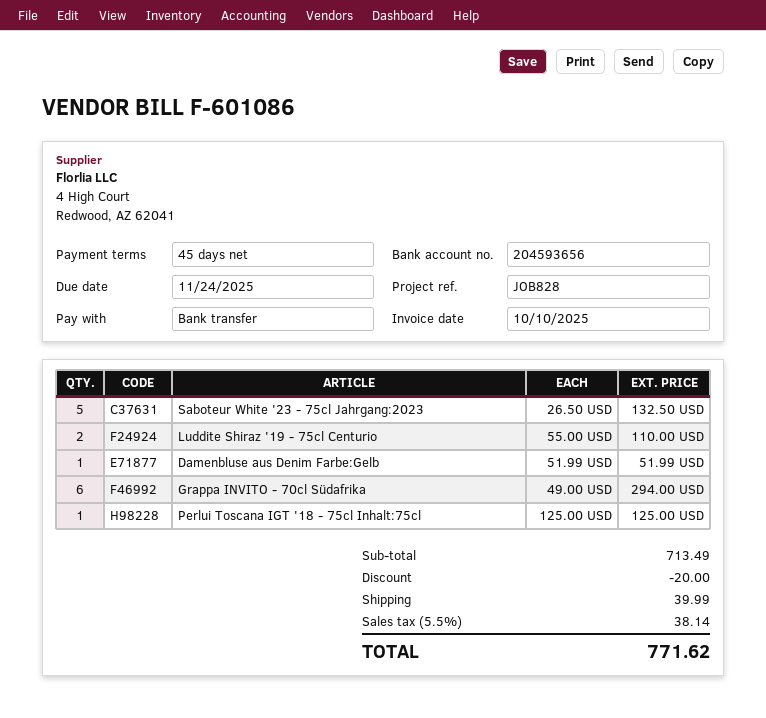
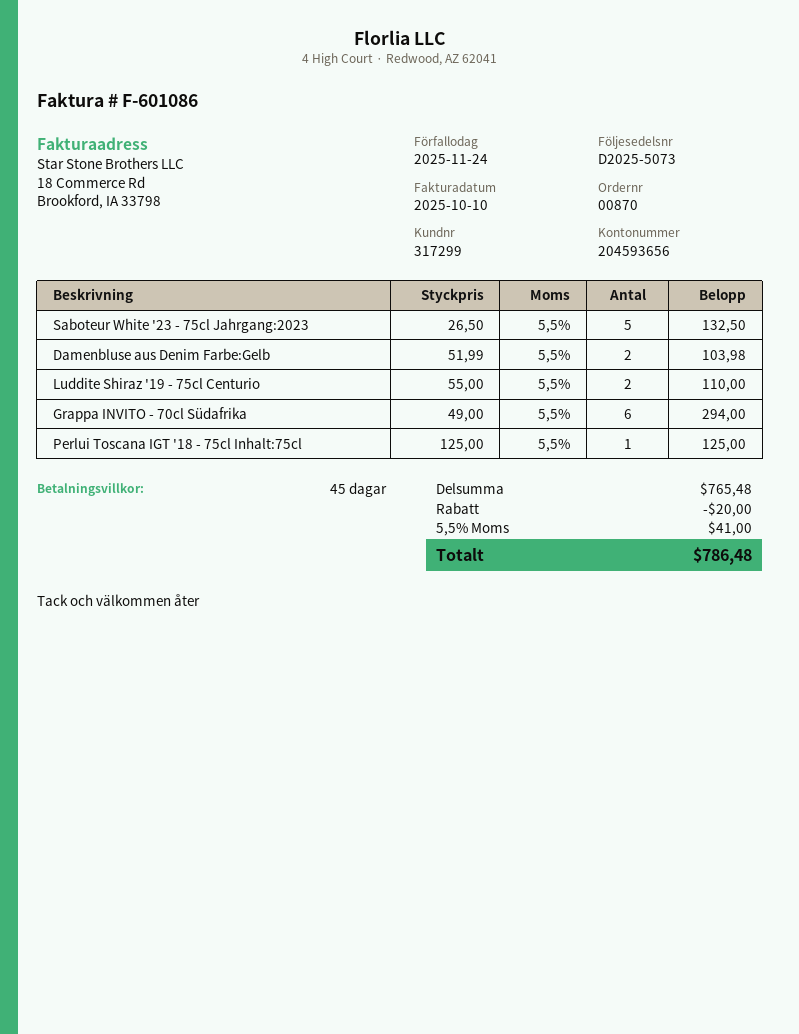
Damenbluse aus Denim Farbe:Gelb: 1 x 51.99 = 51.99 -> 2 x 51.99 = 103.98
subtotal: 713.49 -> 765.48
shipping: 39.99 -> none
tax: 5.5% = 38.14 -> 5.5% = 41.00
total: 771.62 -> 786.48

